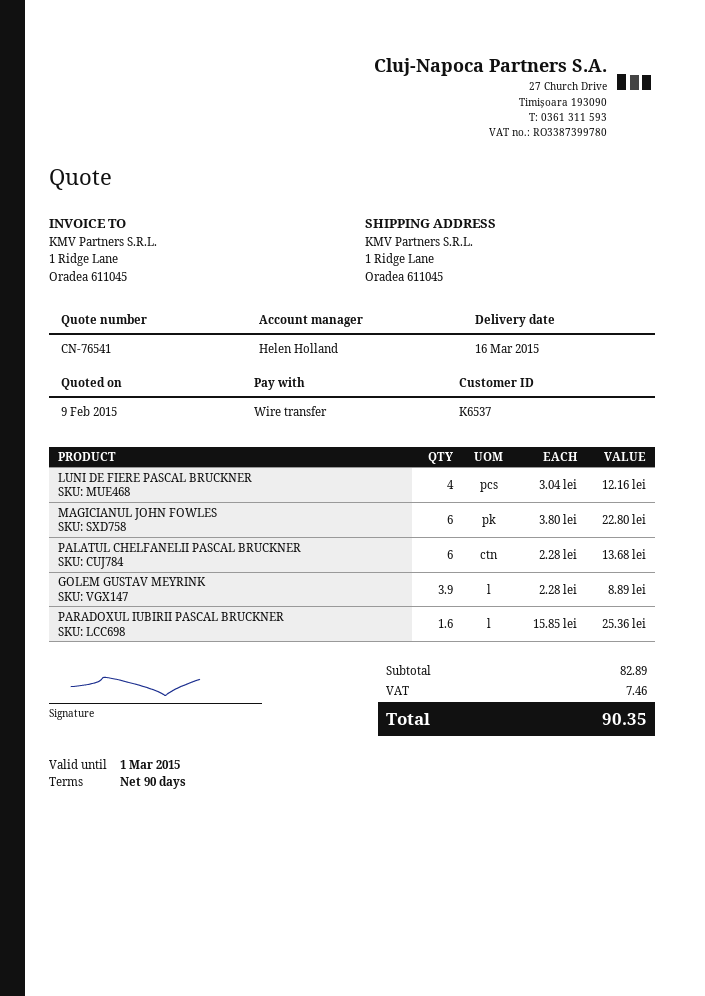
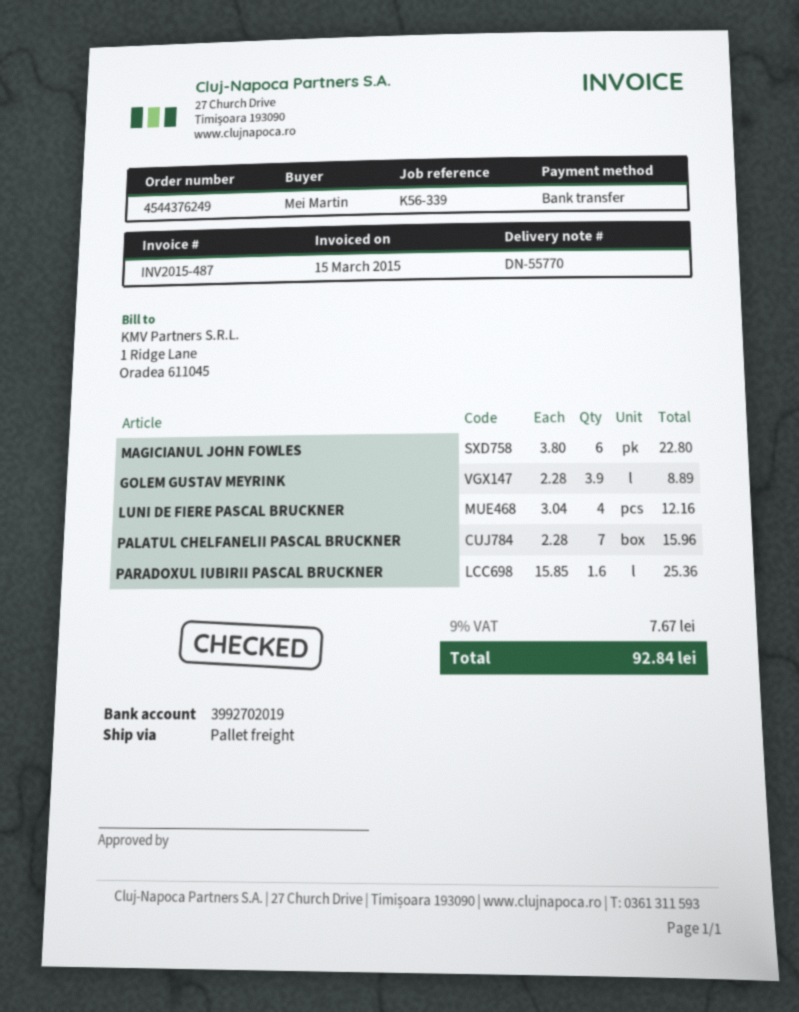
PALATUL CHELFANELII PASCAL BRUCKNER: 6 x 2.28 = 13.68 -> 7 x 2.28 = 15.96
tax: 7.46 -> 7.67
total: 90.35 -> 92.84

